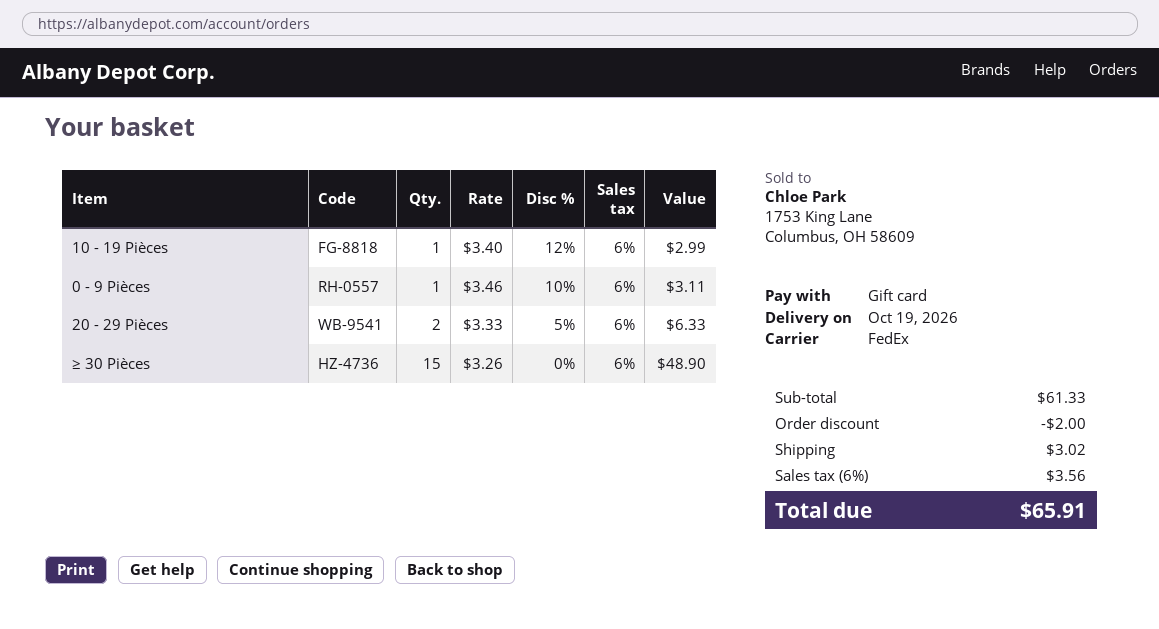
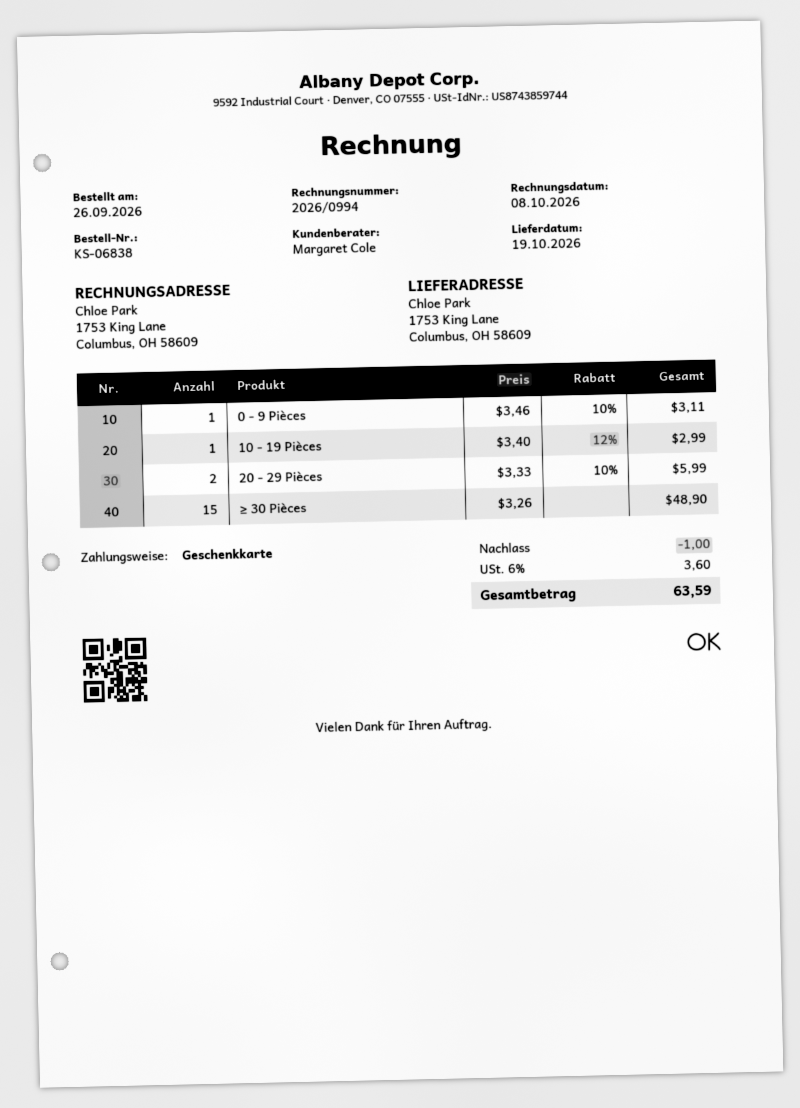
20 - 29 Pièces: 2 x 3.33 - 5% = 6.33 -> 2 x 3.33 - 10% = 5.99
discount: 2.00 -> 1.00
shipping: 3.02 -> none
tax: 6% = 3.56 -> 6% = 3.60
total: 65.91 -> 63.59

